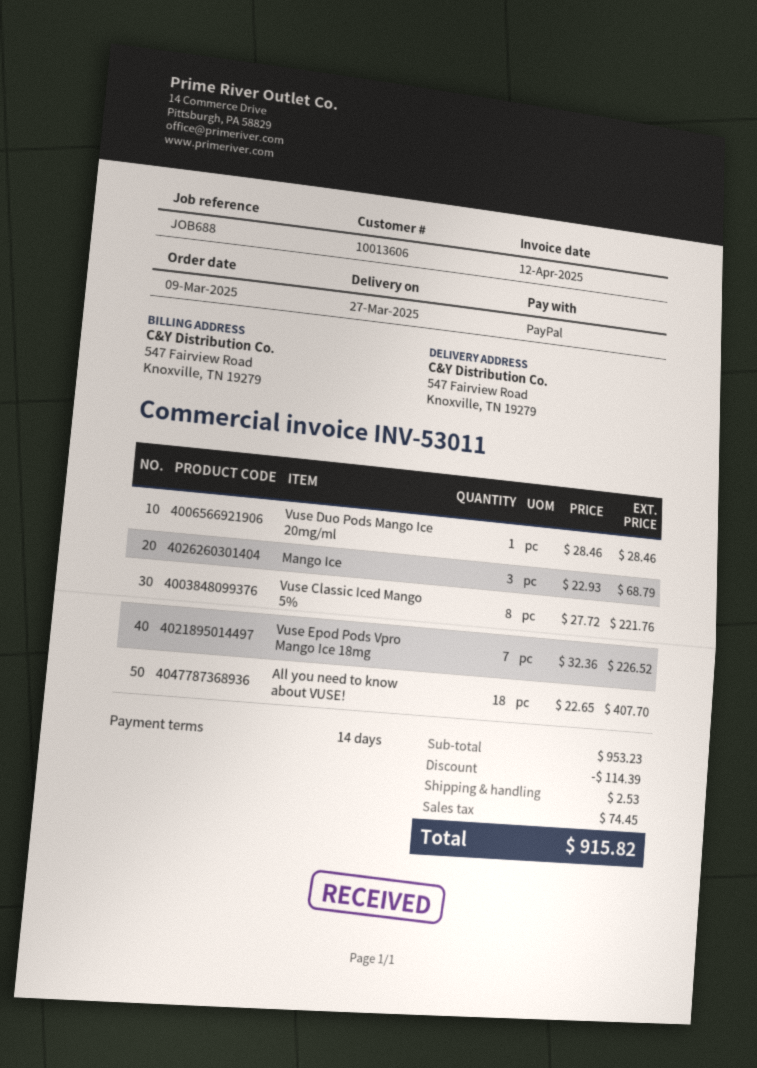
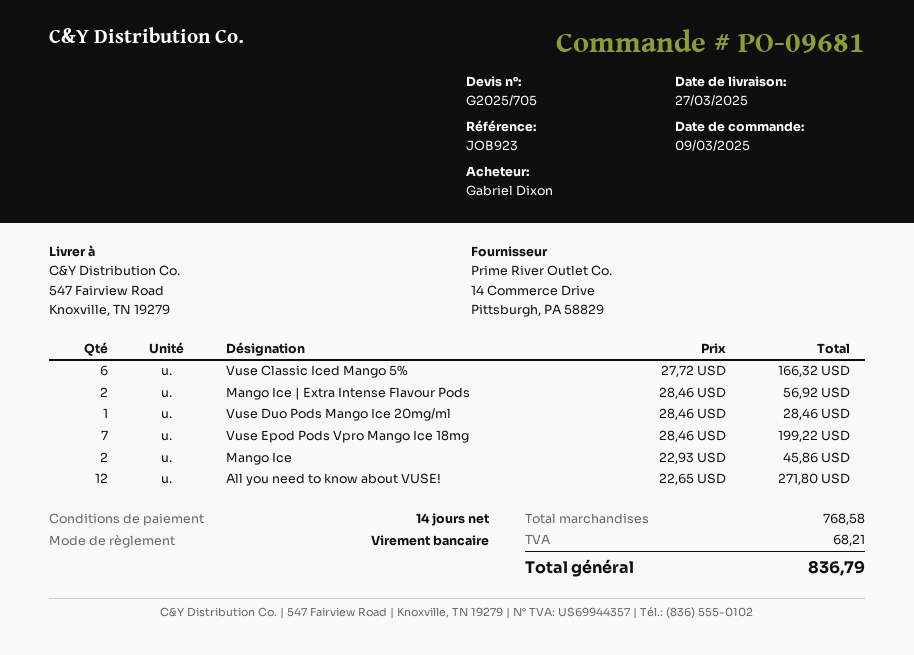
reference: JOB688 -> JOB923
payment method: PayPal -> bank transfer
Mango Ice: 3 x 22.93 = 68.79 -> 2 x 22.93 = 45.86
Vuse Classic Iced Mango 5%: 8 x 27.72 = 221.76 -> 6 x 27.72 = 166.32
Vuse Epod Pods Vpro Mango Ice 18mg: 7 x 32.36 = 226.52 -> 7 x 28.46 = 199.22
All you need to know about VUSE!: 18 x 22.65 = 407.70 -> 12 x 22.65 = 271.80
Mango Ice | Extra Intense Flavour Pods: none -> 2 x 28.46 = 56.92
subtotal: 953.23 -> 768.58
discount: 114.39 -> none
shipping: 2.53 -> none
tax: 74.45 -> 68.21
total: 915.82 -> 836.79

